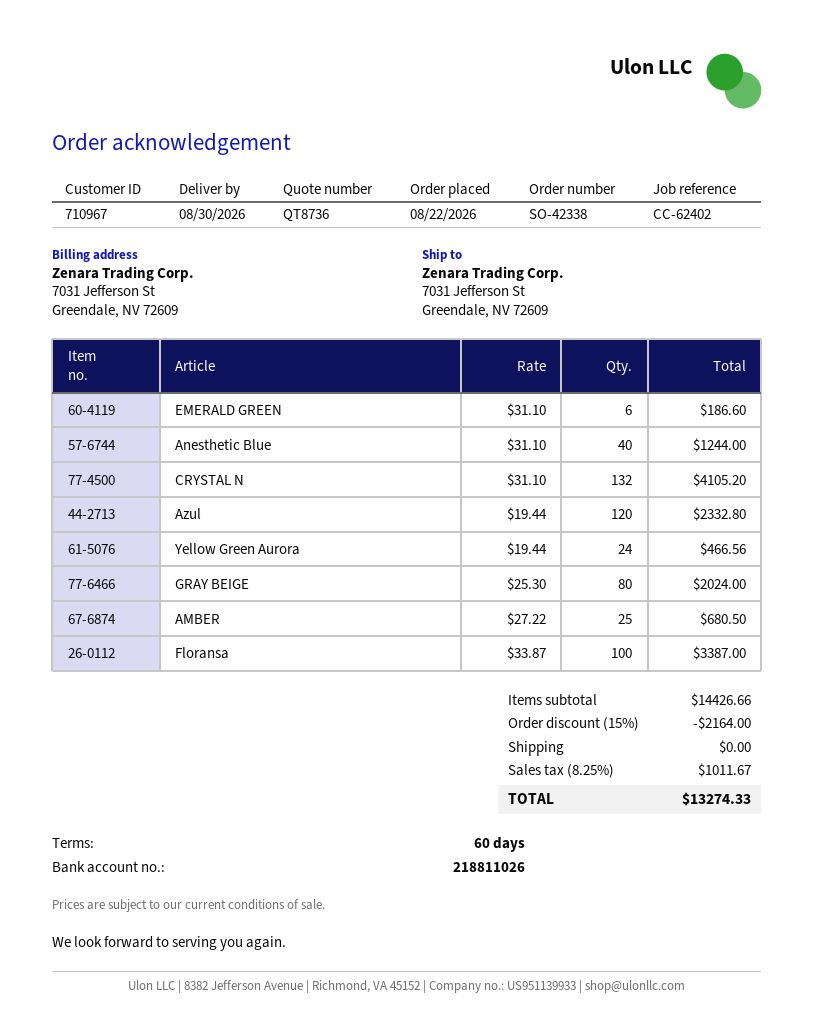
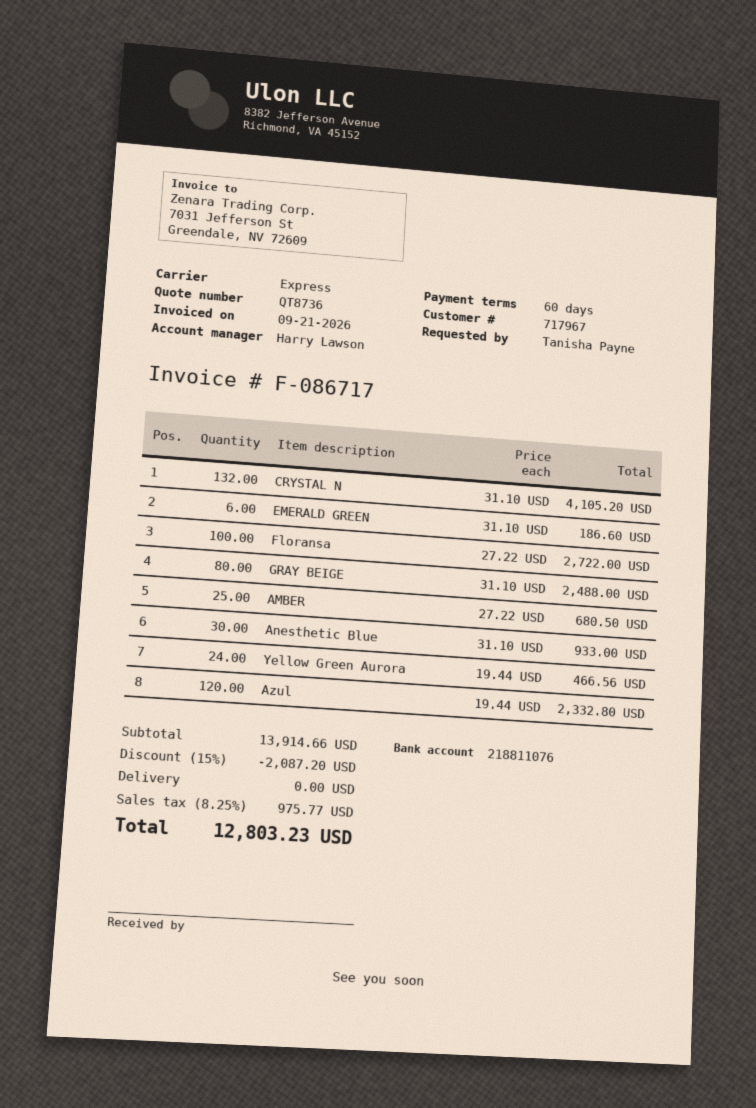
customer number: 710967 -> 717967
bank account: 218811026 -> 218811076
Anesthetic Blue: 40 x 31.10 = 1244.00 -> 30 x 31.10 = 933.00
GRAY BEIGE: 80 x 25.30 = 2024.00 -> 80 x 31.10 = 2488.00
Floransa: 100 x 33.87 = 3387.00 -> 100 x 27.22 = 2722.00
subtotal: 14426.66 -> 13914.66
discount: 15% = 2164.00 -> 15% = 2087.20
tax: 8.25% = 1011.67 -> 8.25% = 975.77
total: 13274.33 -> 12803.23

